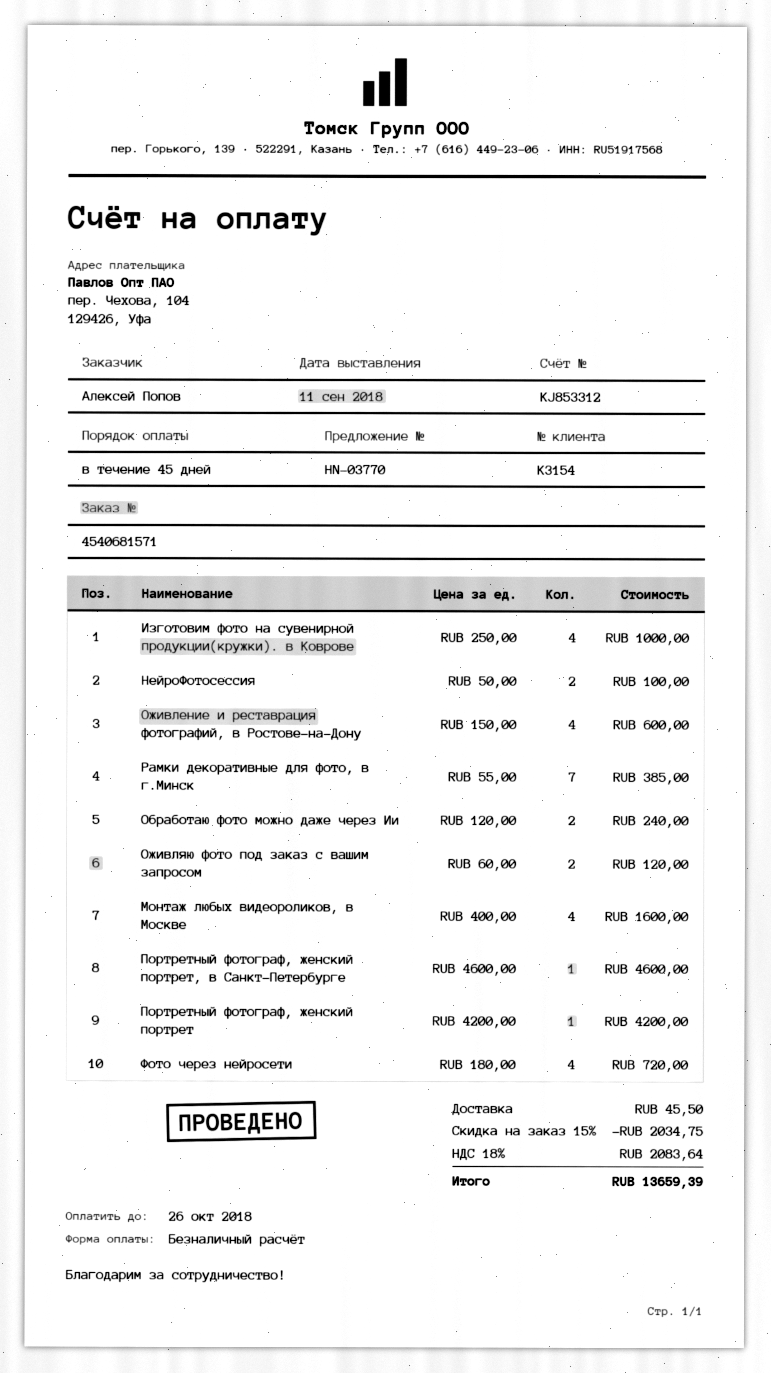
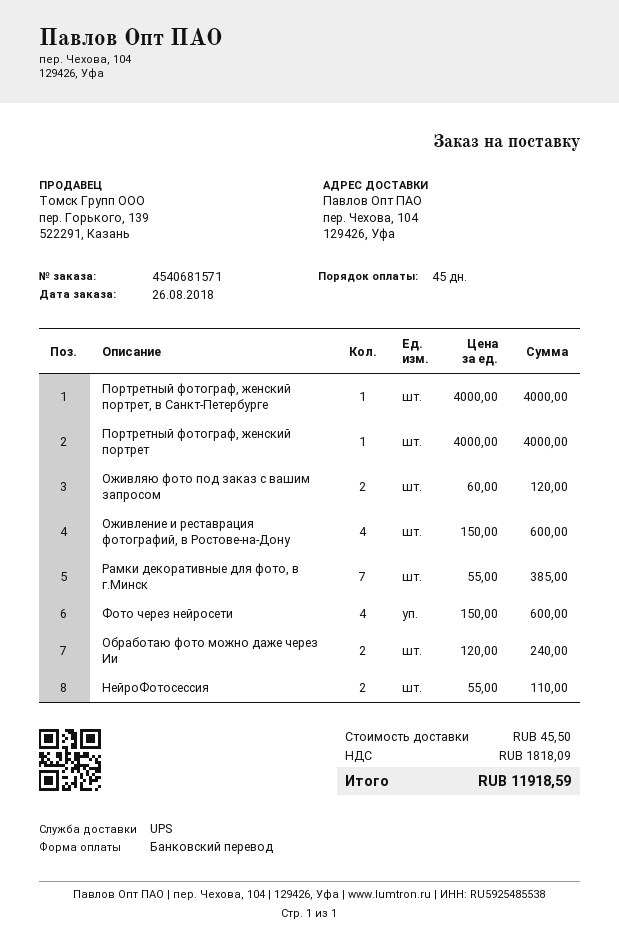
Изготовим фото на сувенирной продукции(кружки). в Коврове: 4 x 250.00 = 1000.00 -> none
НейроФотосессия: 2 x 50.00 = 100.00 -> 2 x 55.00 = 110.00
Монтаж любых видеороликов, в Москве: 4 x 400.00 = 1600.00 -> none
Портретный фотограф, женский портрет, в Санкт-Петербурге: 1 x 4600.00 = 4600.00 -> 1 x 4000.00 = 4000.00
Портретный фотограф, женский портрет: 1 x 4200.00 = 4200.00 -> 1 x 4000.00 = 4000.00
Фото через нейросети: 4 x 180.00 = 720.00 -> 4 x 150.00 = 600.00
discount: 15% = 2034.75 -> none
tax: 2083.64 -> 1818.09
total: 13659.39 -> 11918.59

